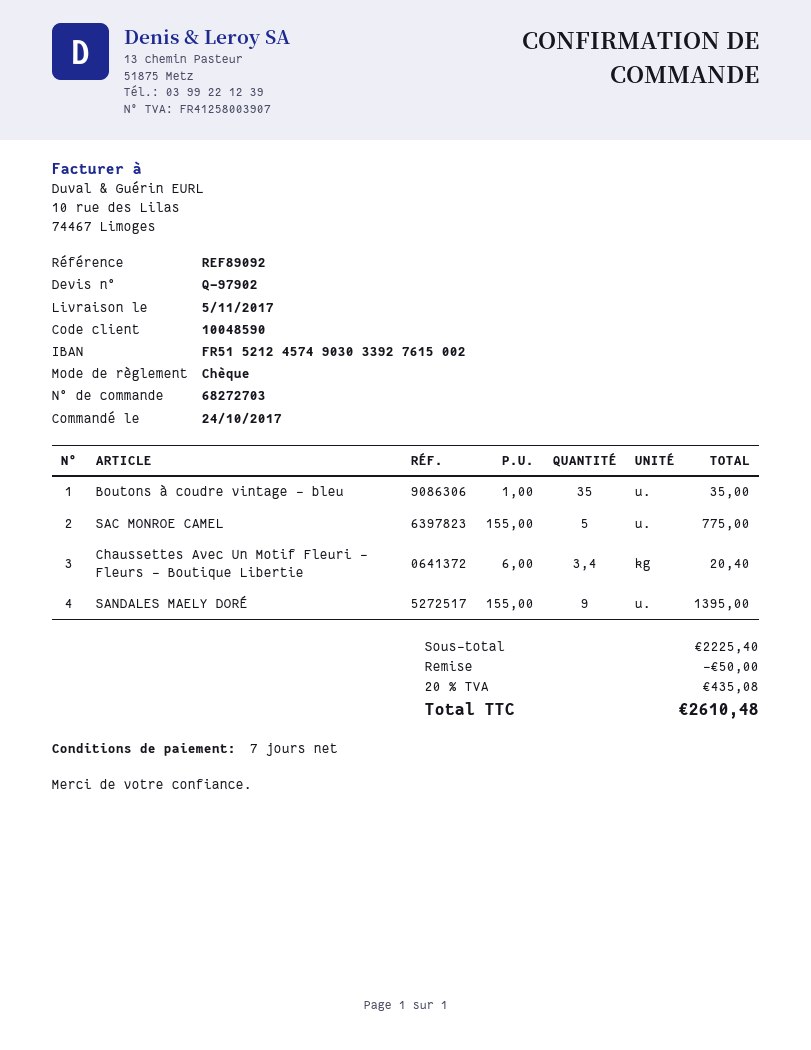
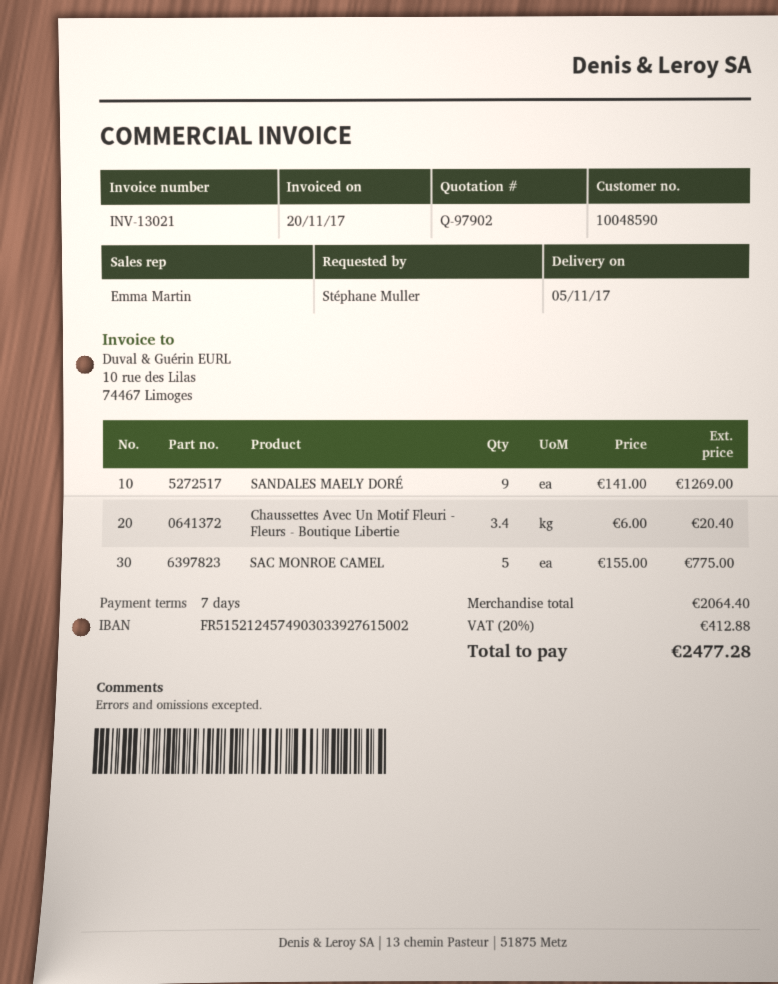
Boutons à coudre vintage - bleu: 35 x 1.00 = 35.00 -> none
SANDALES MAELY DORÉ: 9 x 155.00 = 1395.00 -> 9 x 141.00 = 1269.00
subtotal: 2225.40 -> 2064.40
discount: 50.00 -> none
tax: 20% = 435.08 -> 20% = 412.88
total: 2610.48 -> 2477.28

